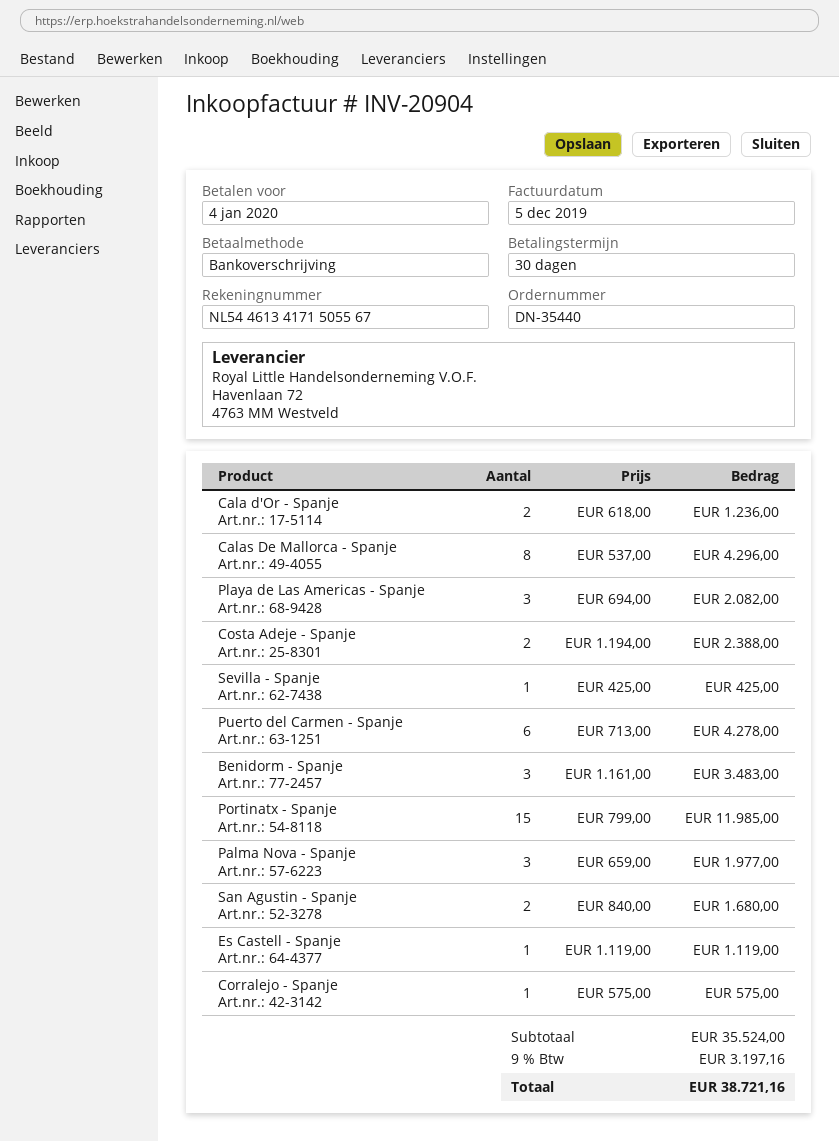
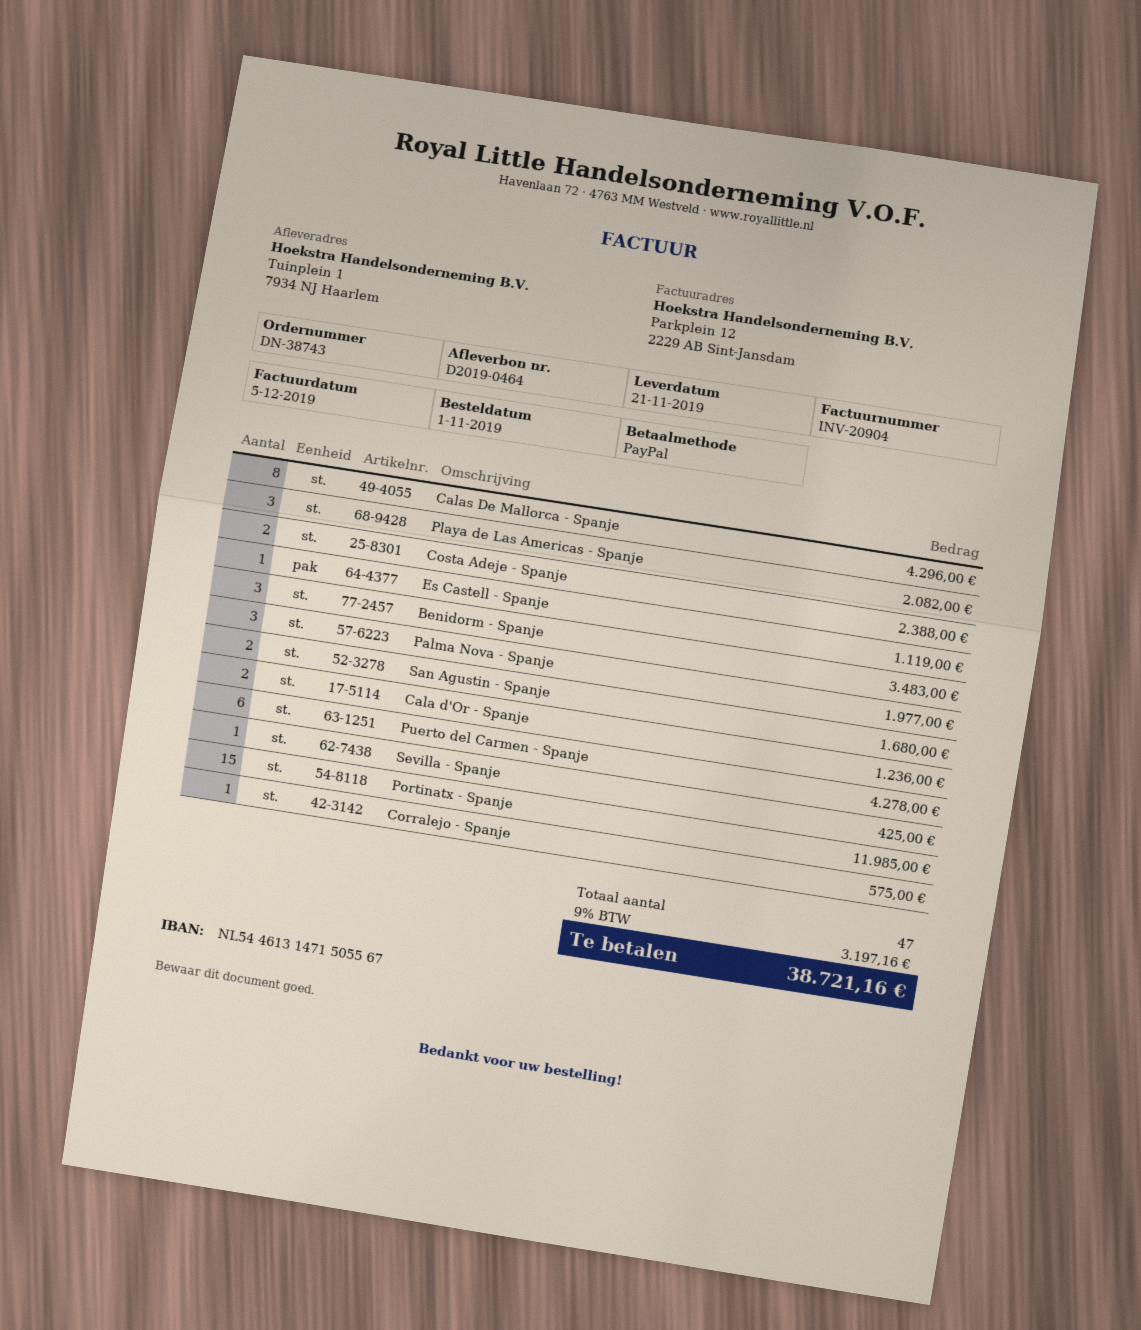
order number: DN-35440 -> DN-38743
payment method: bank transfer -> PayPal
bank account: NL5446134171505567 -> NL5446131471505567

